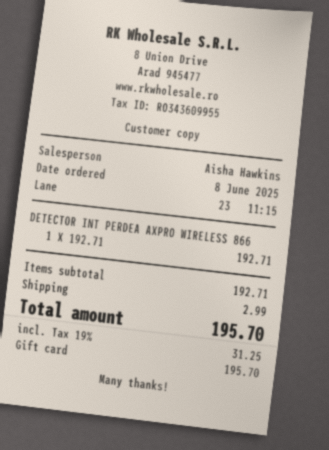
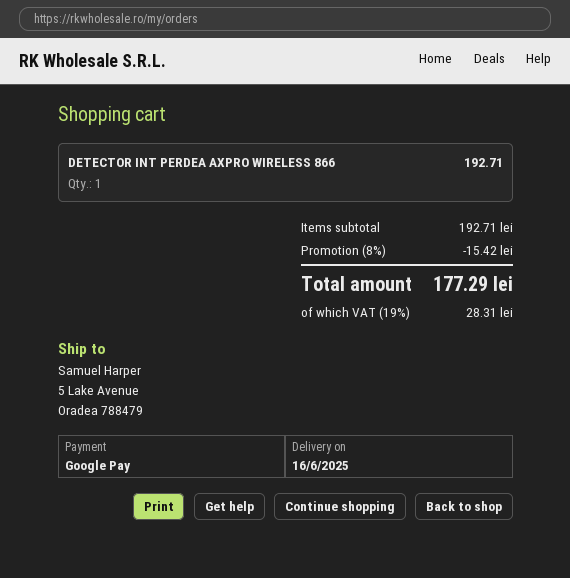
payment method: gift card -> Google Pay
discount: none -> 8% = 15.42
shipping: 2.99 -> none
tax: 19% = 31.25 -> 19% = 28.31
total: 195.70 -> 177.29

